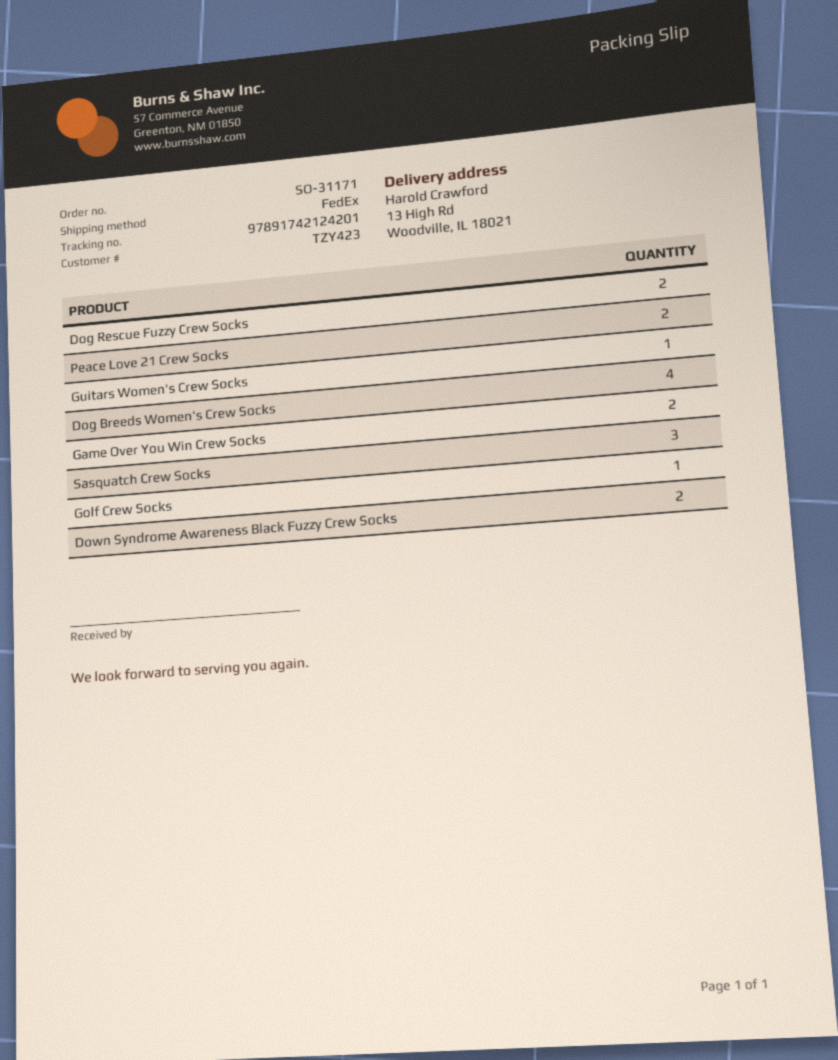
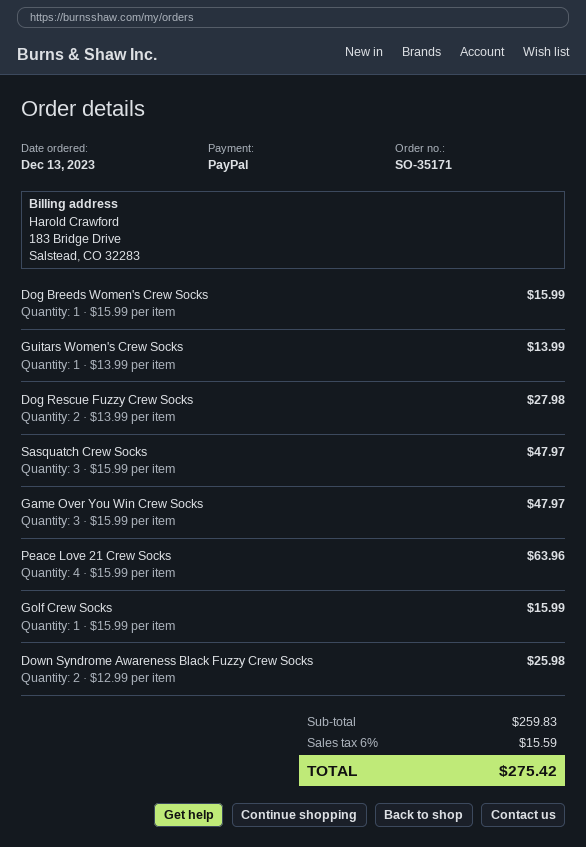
order number: SO-31171 -> SO-35171
Peace Love 21 Crew Socks: 2 -> 4
Dog Breeds Women's Crew Socks: 4 -> 1
Game Over You Win Crew Socks: 2 -> 3

